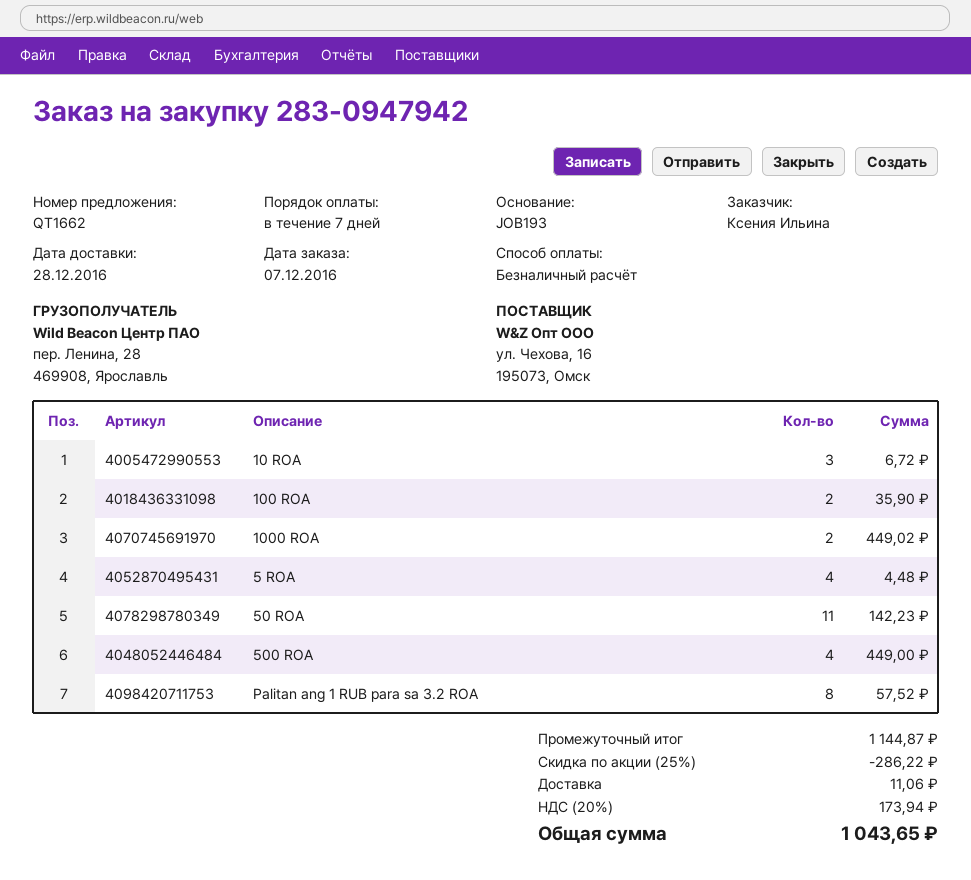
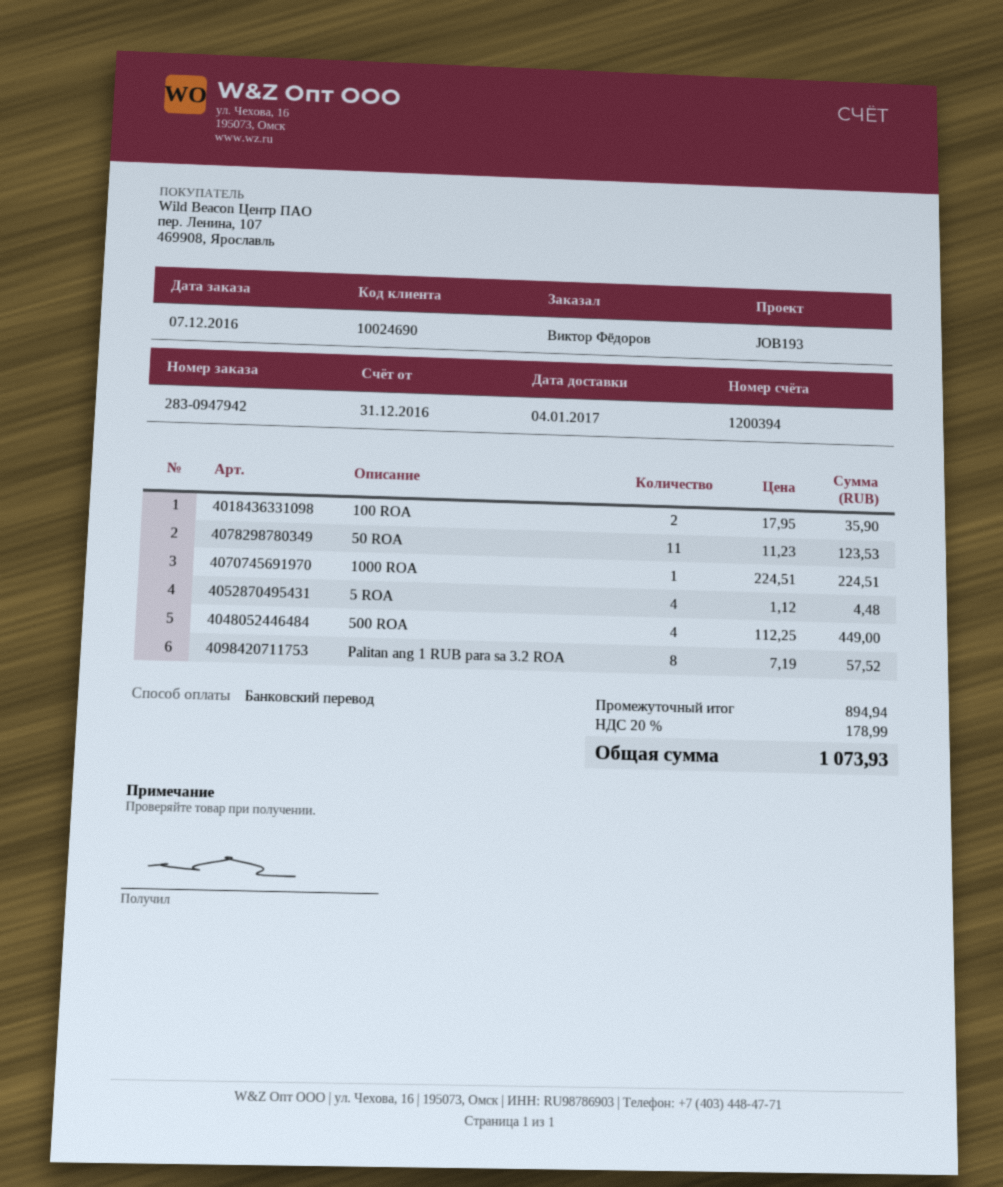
delivery date: 2016-12-28 -> 2017-01-04
ordered by: Ксения Ильина -> Виктор Фёдоров
10 ROA: 3 for 6.72 -> none
1000 ROA: 2 for 449.02 -> 1 for 224.51
50 ROA: 11 for 142.23 -> 11 for 123.53
subtotal: 1144.87 -> 894.94
discount: 25% = 286.22 -> none
shipping: 11.06 -> none
tax: 20% = 173.94 -> 20% = 178.99
total: 1043.65 -> 1073.93

